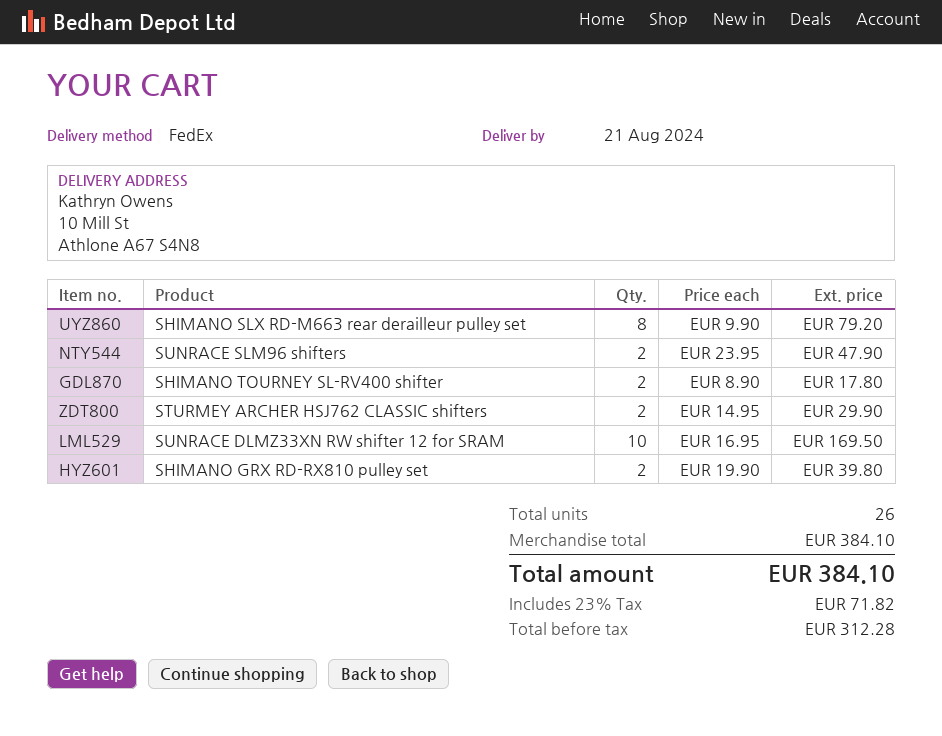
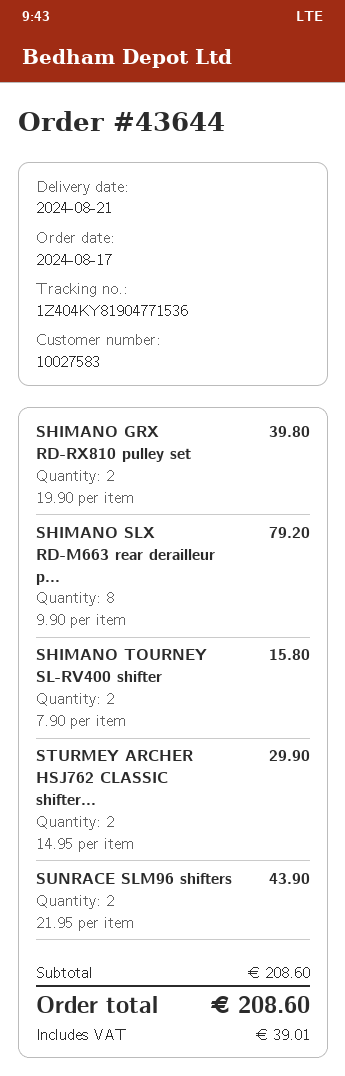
SUNRACE SLM96 shifters: 2 x 23.95 = 47.90 -> 2 x 21.95 = 43.90
SHIMANO TOURNEY SL-RV400 shifter: 2 x 8.90 = 17.80 -> 2 x 7.90 = 15.80
SUNRACE DLMZ33XN RW shifter 12 for SRAM: 10 x 16.95 = 169.50 -> none
subtotal: 384.10 -> 208.60
tax: 71.82 -> 39.01
total: 384.10 -> 208.60

